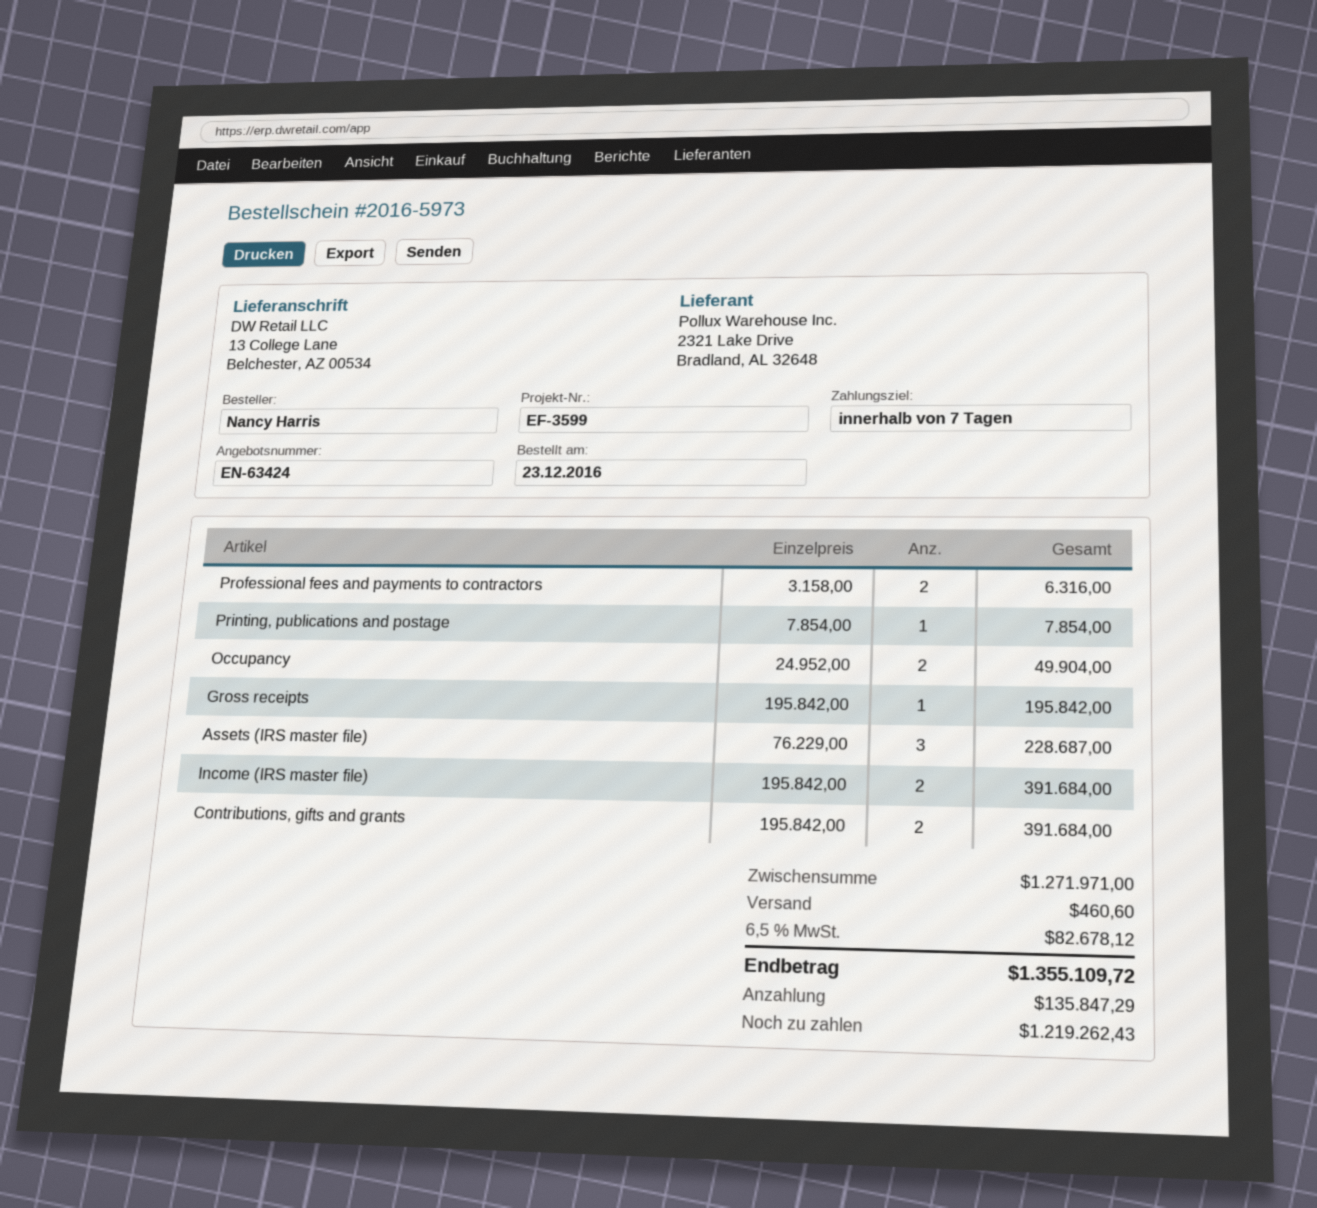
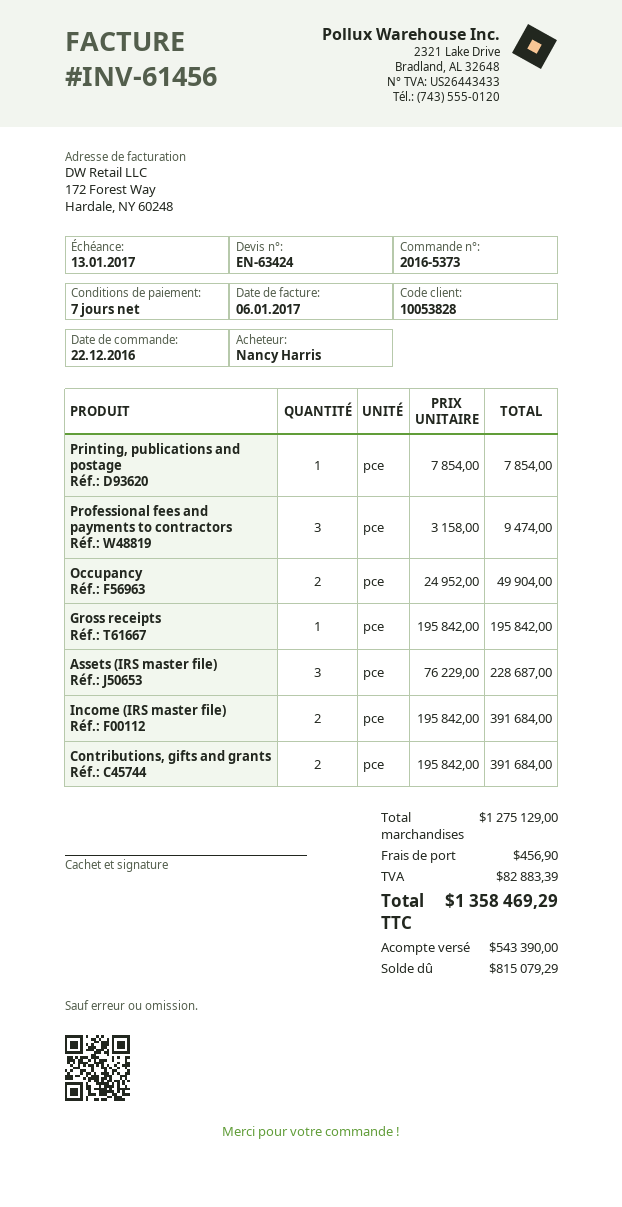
order number: 2016-5973 -> 2016-5373
order date: 2016-12-23 -> 2016-12-22
Professional fees and payments to contractors: 2 x 3158.00 = 6316.00 -> 3 x 3158.00 = 9474.00
subtotal: 1271971.00 -> 1275129.00
shipping: 460.60 -> 456.90
tax: 82678.12 -> 82883.39
total: 1355109.72 -> 1358469.29
deposit: 135847.29 -> 543390.00
balance: 1219262.43 -> 815079.29

